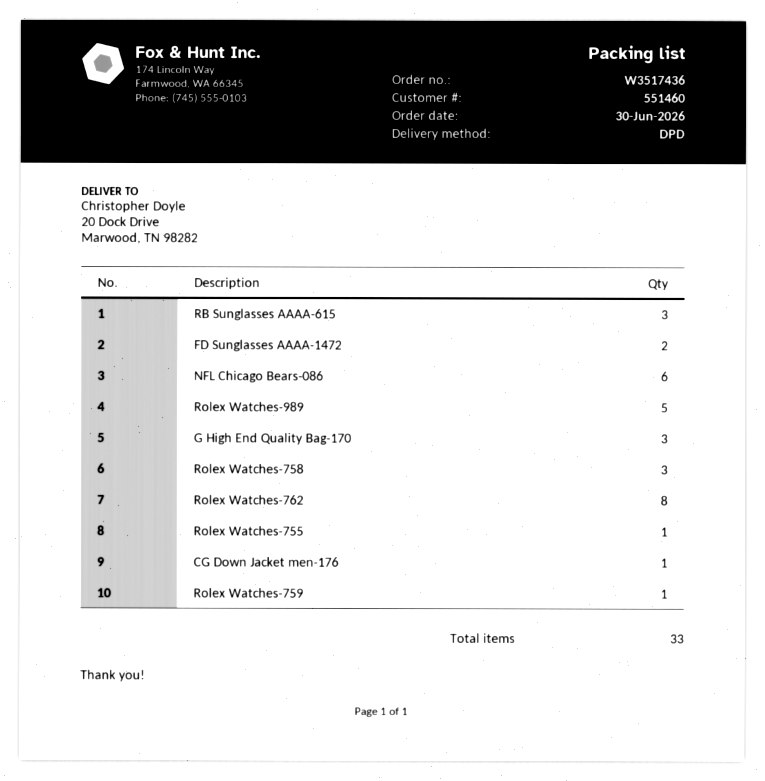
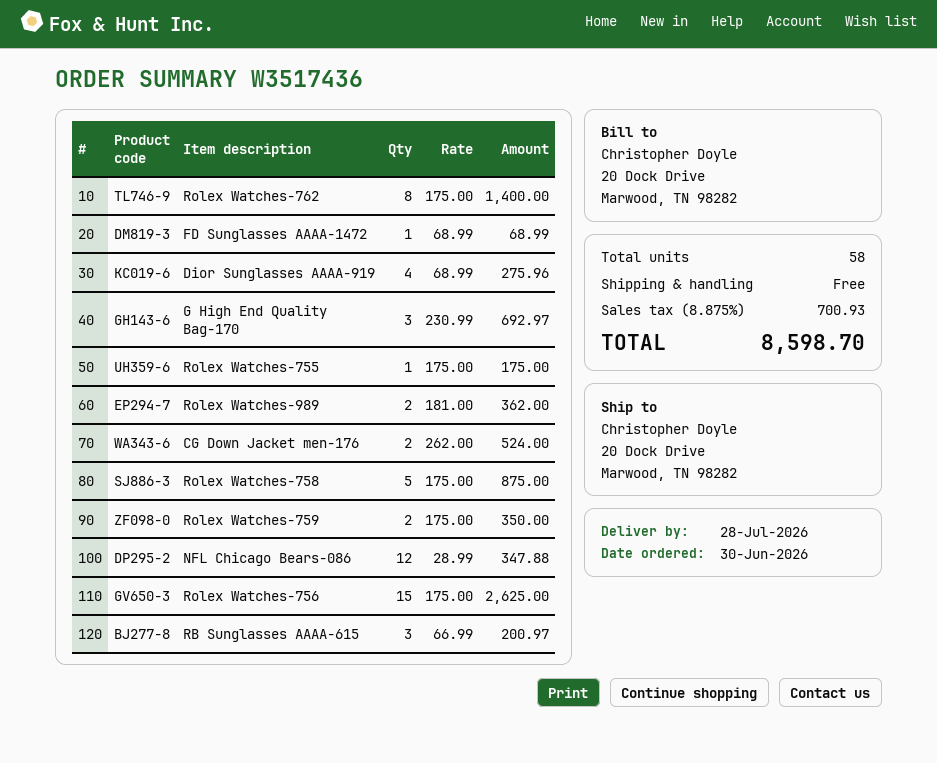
FD Sunglasses AAAA-1472: 2 -> 1
NFL Chicago Bears-086: 6 -> 12
Rolex Watches-989: 5 -> 2
Rolex Watches-758: 3 -> 5
CG Down Jacket men-176: 1 -> 2
Rolex Watches-759: 1 -> 2
Dior Sunglasses AAAA-919: none -> 4
Rolex Watches-756: none -> 15
total quantity: 33 -> 58

